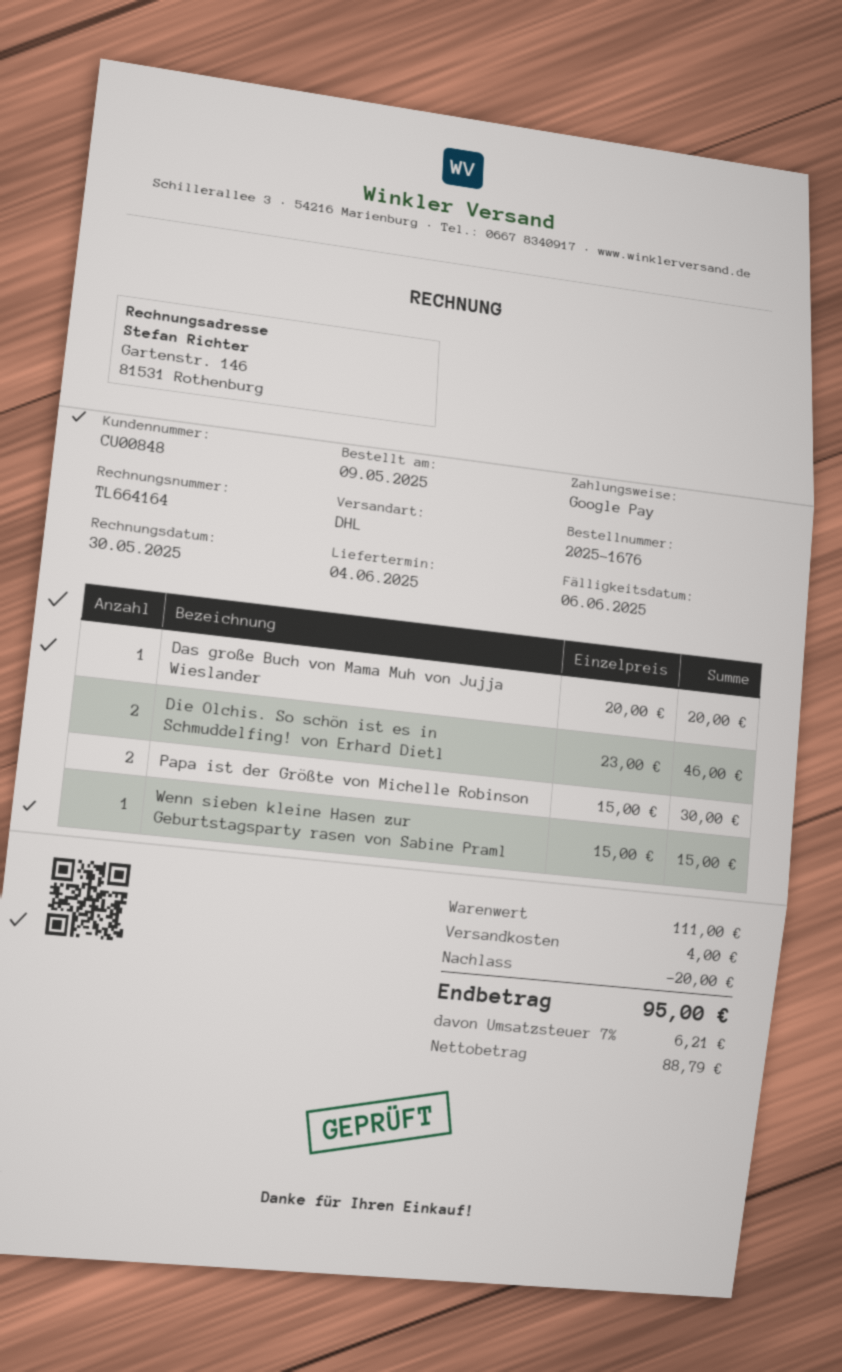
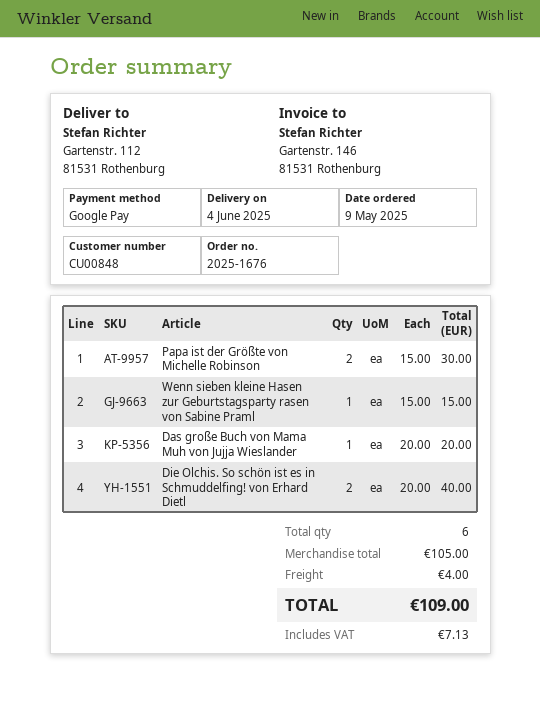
Die Olchis. So schön ist es in Schmuddelfing! von Erhard Dietl: 2 x 23.00 = 46.00 -> 2 x 20.00 = 40.00
subtotal: 111.00 -> 105.00
discount: 20.00 -> none
tax: 6.21 -> 7.13
total: 95.00 -> 109.00

